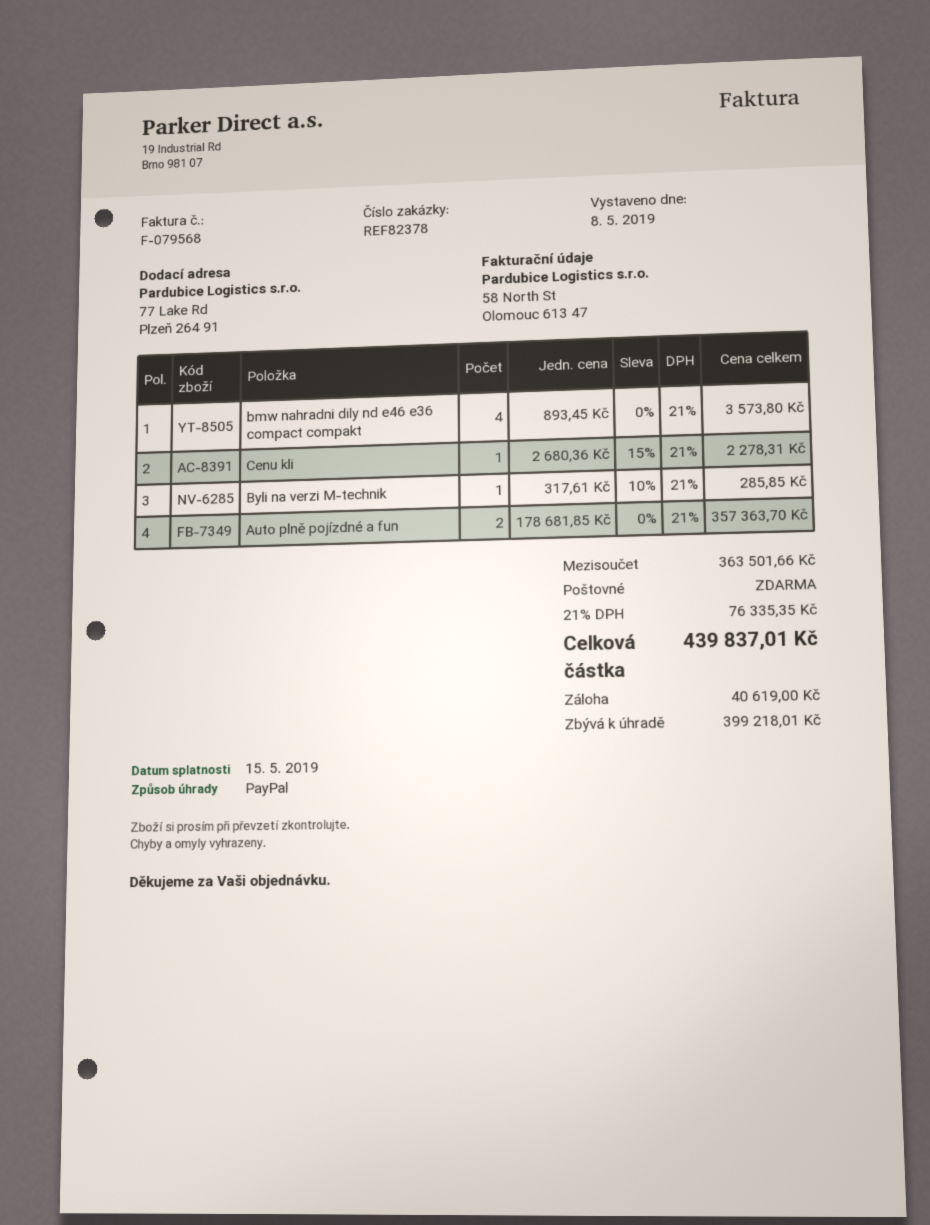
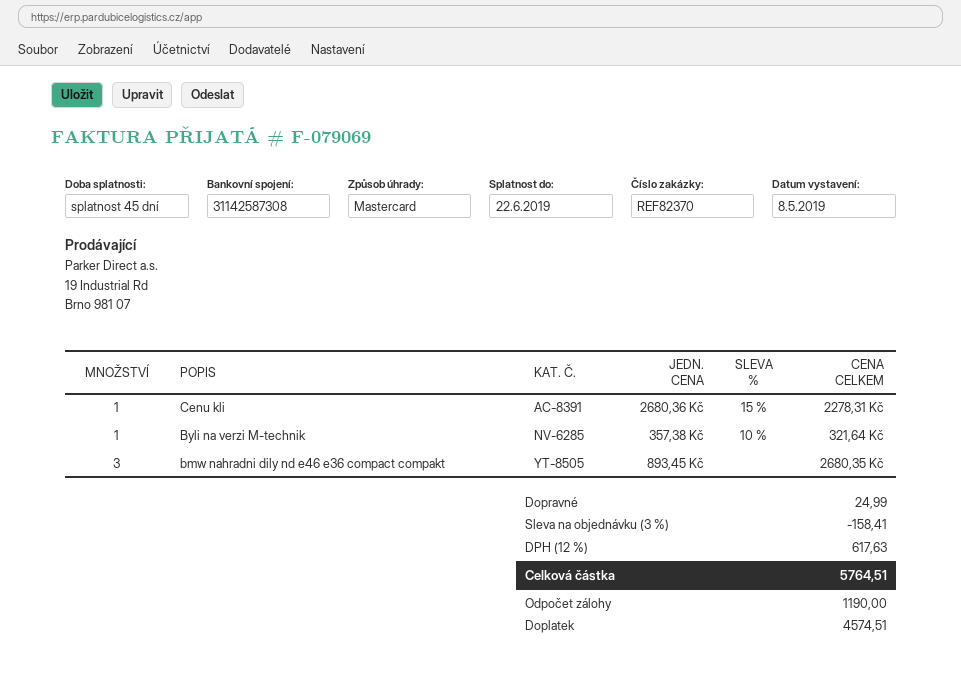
invoice number: F-079568 -> F-079069
due date: 2019-05-15 -> 2019-06-22
reference: REF82378 -> REF82370
payment method: PayPal -> Mastercard
bmw nahradni dily nd e46 e36 compact compakt: 4 x 893.45 = 3573.80 -> 3 x 893.45 = 2680.35
Byli na verzi M-technik: 1 x 317.61 - 10% = 285.85 -> 1 x 357.38 - 10% = 321.64
Auto plně pojízdné a fun: 2 x 178681.85 = 357363.70 -> none
discount: none -> 3% = 158.41
shipping: 0.00 -> 24.99
tax: 21% = 76335.35 -> 12% = 617.63
total: 439837.01 -> 5764.51
deposit: 40619.00 -> 1190.00
balance: 399218.01 -> 4574.51

